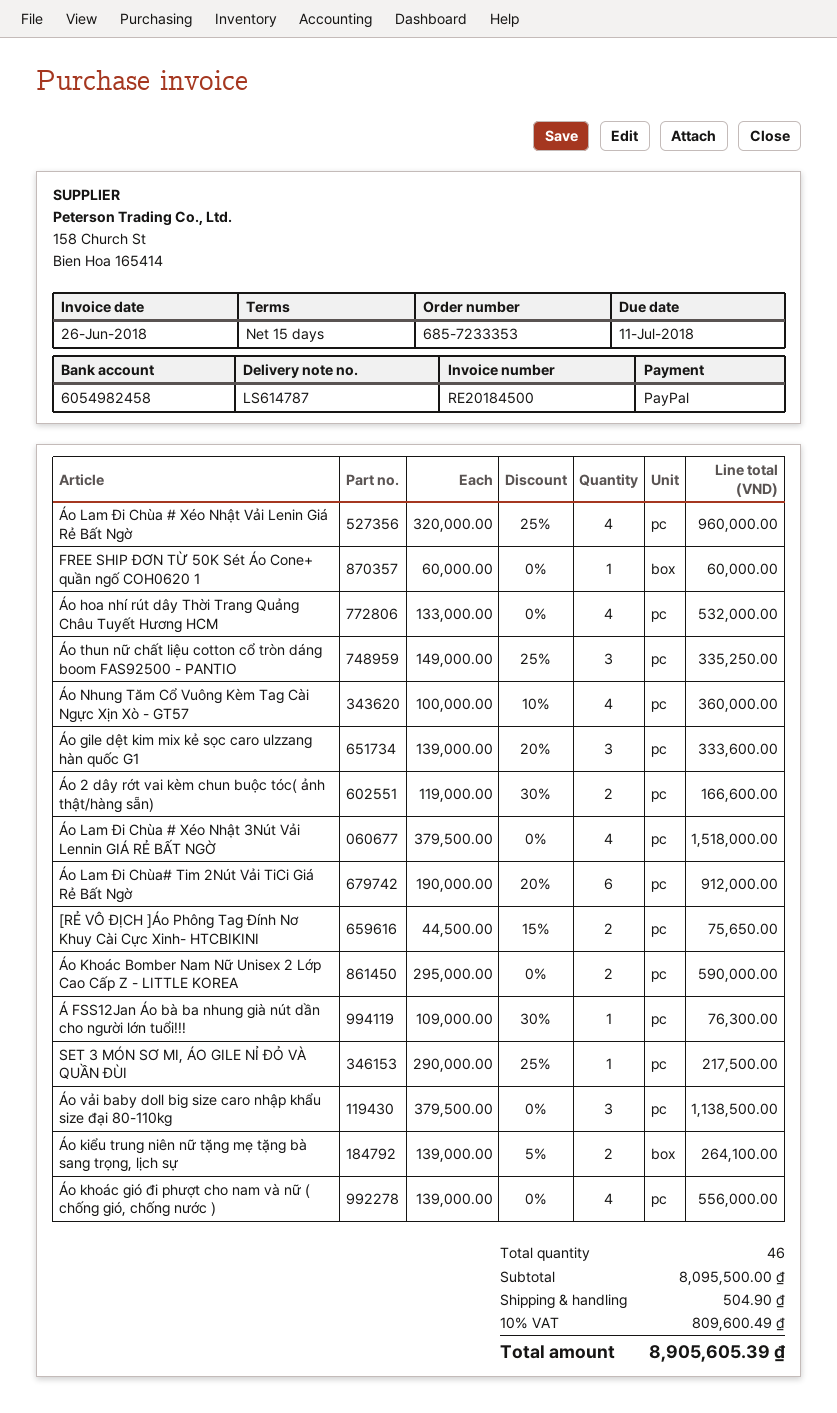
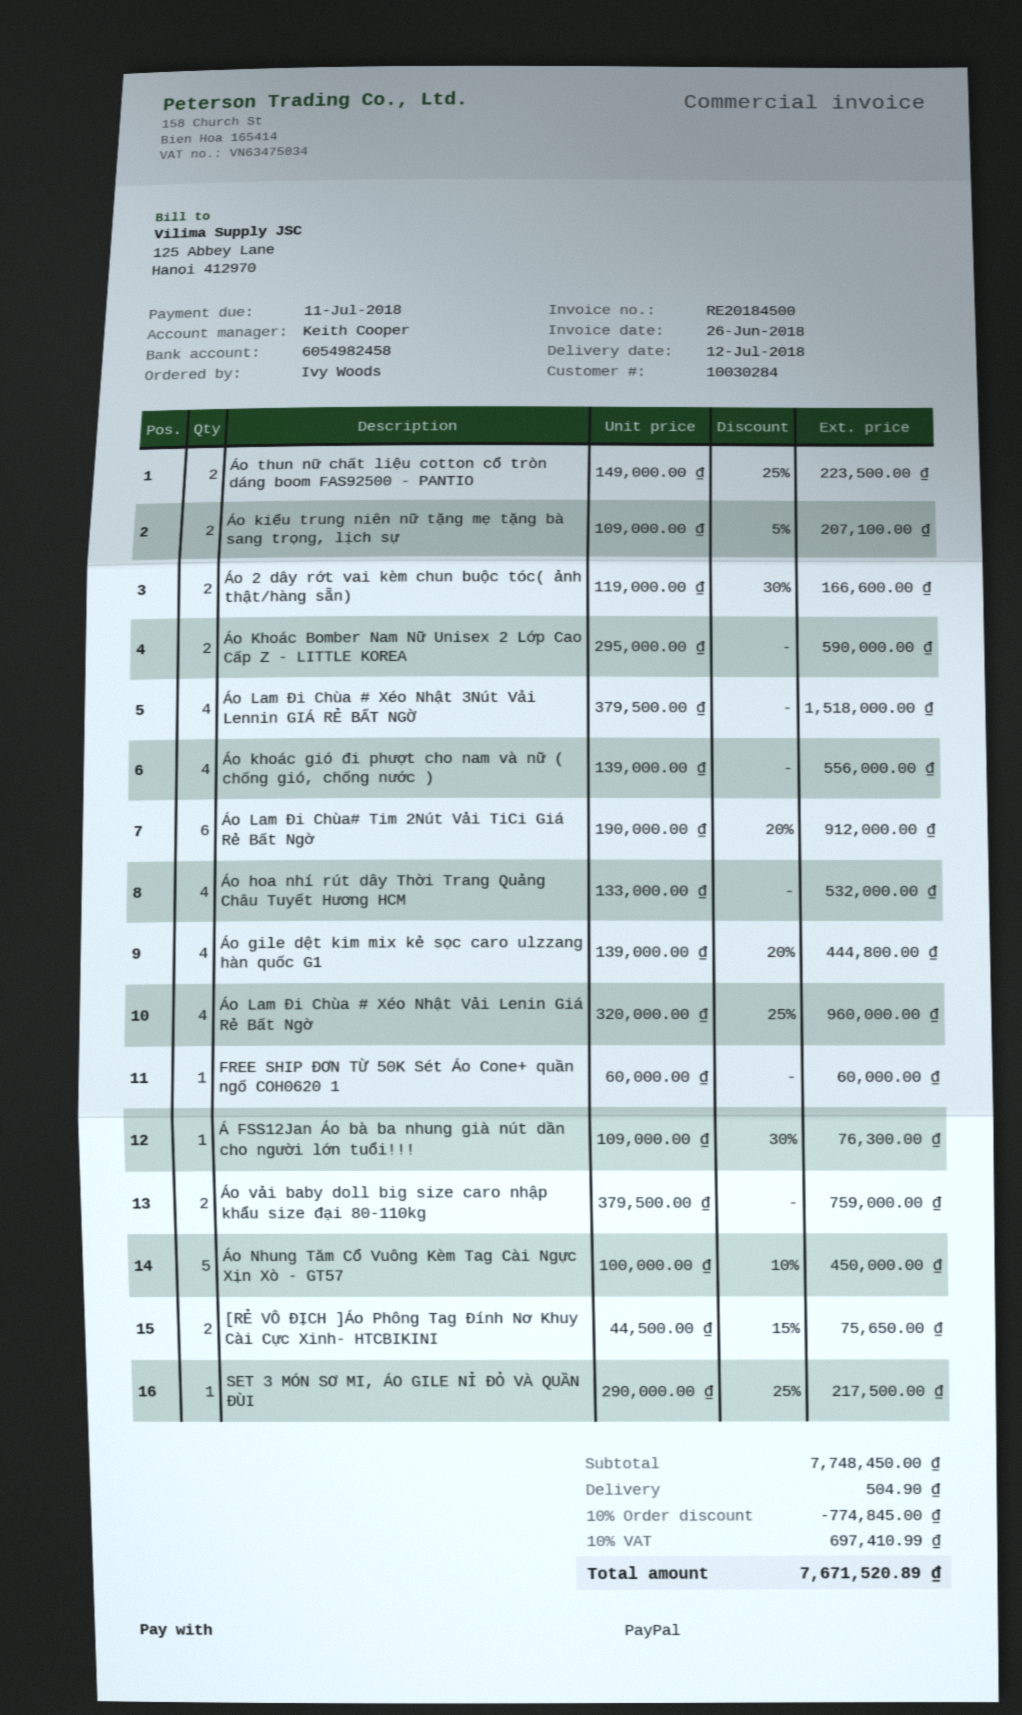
Áo thun nữ chất liệu cotton cổ tròn dáng boom FAS92500 - PANTIO: 3 x 149000.00 - 25% = 335250.00 -> 2 x 149000.00 - 25% = 223500.00
Áo Nhung Tăm Cổ Vuông Kèm Tag Cài Ngực Xịn Xò - GT57: 4 x 100000.00 - 10% = 360000.00 -> 5 x 100000.00 - 10% = 450000.00
Áo gile dệt kim mix kẻ sọc caro ulzzang hàn quốc G1: 3 x 139000.00 - 20% = 333600.00 -> 4 x 139000.00 - 20% = 444800.00
Áo vải baby doll big size caro nhập khẩu size đại 80-110kg: 3 x 379500.00 = 1138500.00 -> 2 x 379500.00 = 759000.00
Áo kiểu trung niên nữ tặng mẹ tặng bà sang trọng, lịch sự: 2 x 139000.00 - 5% = 264100.00 -> 2 x 109000.00 - 5% = 207100.00
subtotal: 8095500.00 -> 7748450.00
discount: none -> 10% = 774845.00
tax: 10% = 809600.49 -> 10% = 697410.99
total: 8905605.39 -> 7671520.89

